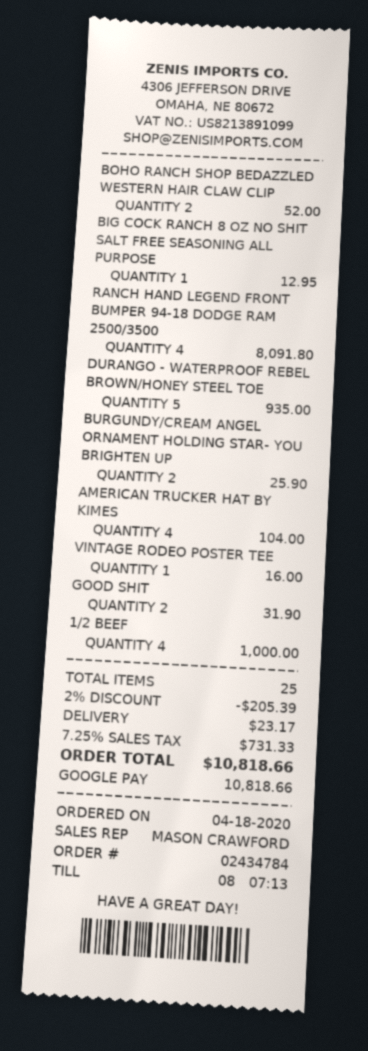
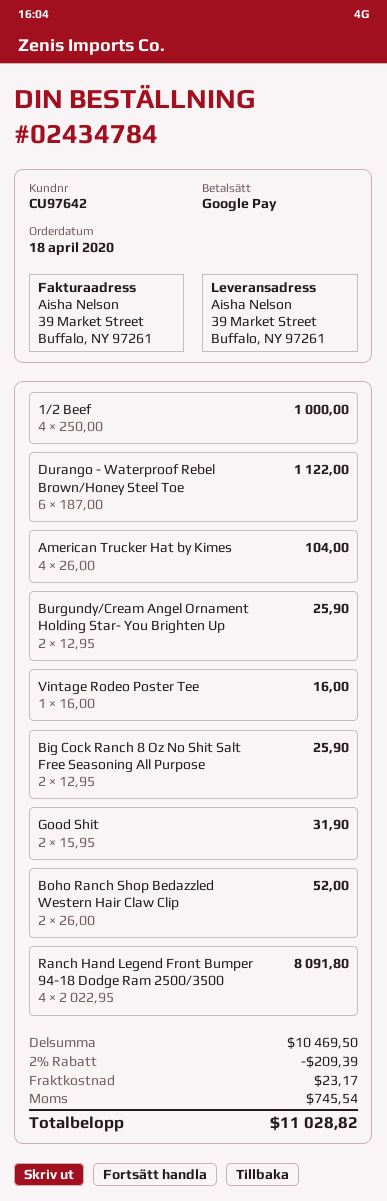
BIG COCK RANCH 8 OZ NO SHIT SALT FREE SEASONING ALL PURPOSE: 1 for 12.95 -> 2 for 25.90
DURANGO - WATERPROOF REBEL BROWN/HONEY STEEL TOE: 5 for 935.00 -> 6 for 1122.00
discount: 2% = 205.39 -> 2% = 209.39
tax: 731.33 -> 745.54
total: 10818.66 -> 11028.82

